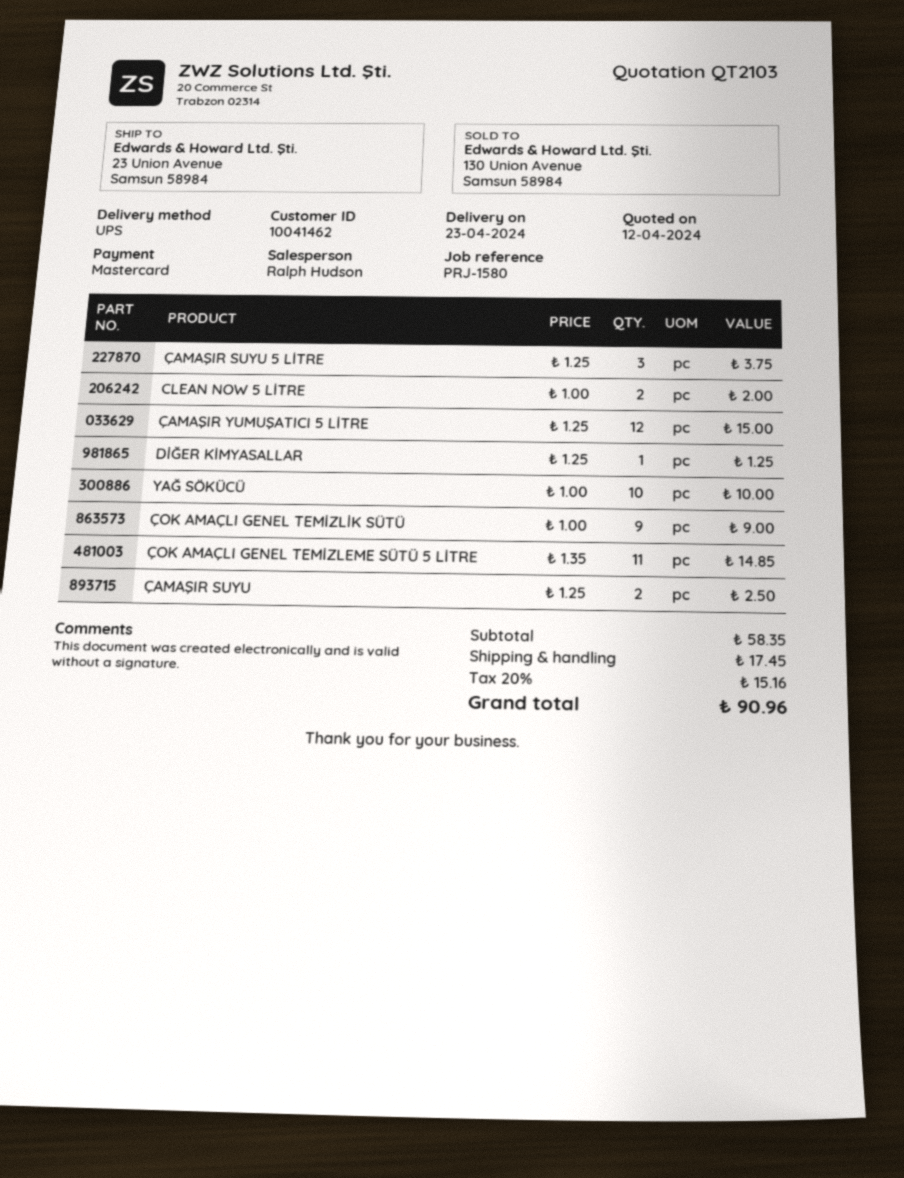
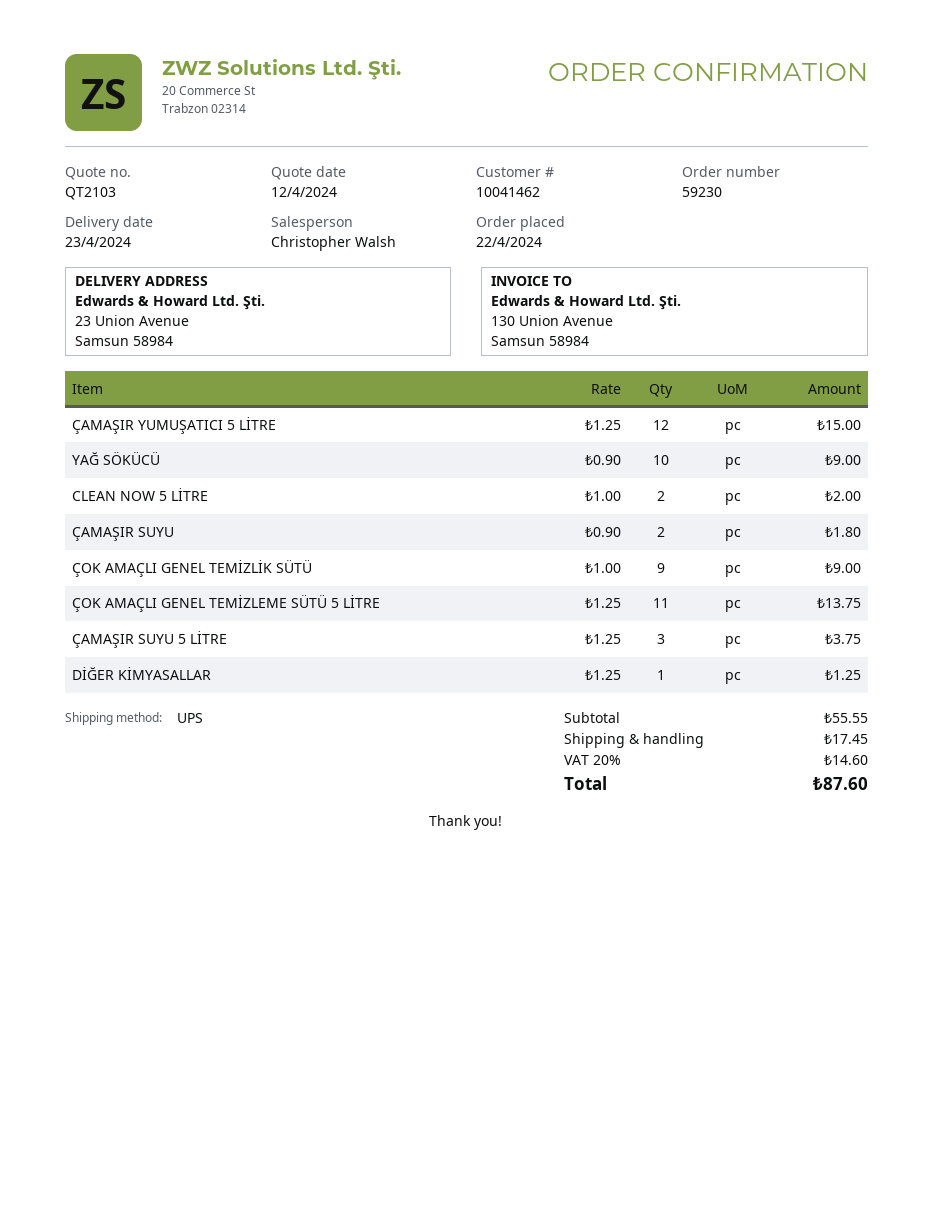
sales rep: Ralph Hudson -> Christopher Walsh
YAĞ SÖKÜCÜ: 10 x 1.00 = 10.00 -> 10 x 0.90 = 9.00
ÇOK AMAÇLI GENEL TEMİZLEME SÜTÜ 5 LİTRE: 11 x 1.35 = 14.85 -> 11 x 1.25 = 13.75
ÇAMAŞIR SUYU: 2 x 1.25 = 2.50 -> 2 x 0.90 = 1.80
subtotal: 58.35 -> 55.55
tax: 20% = 15.16 -> 20% = 14.60
total: 90.96 -> 87.60

